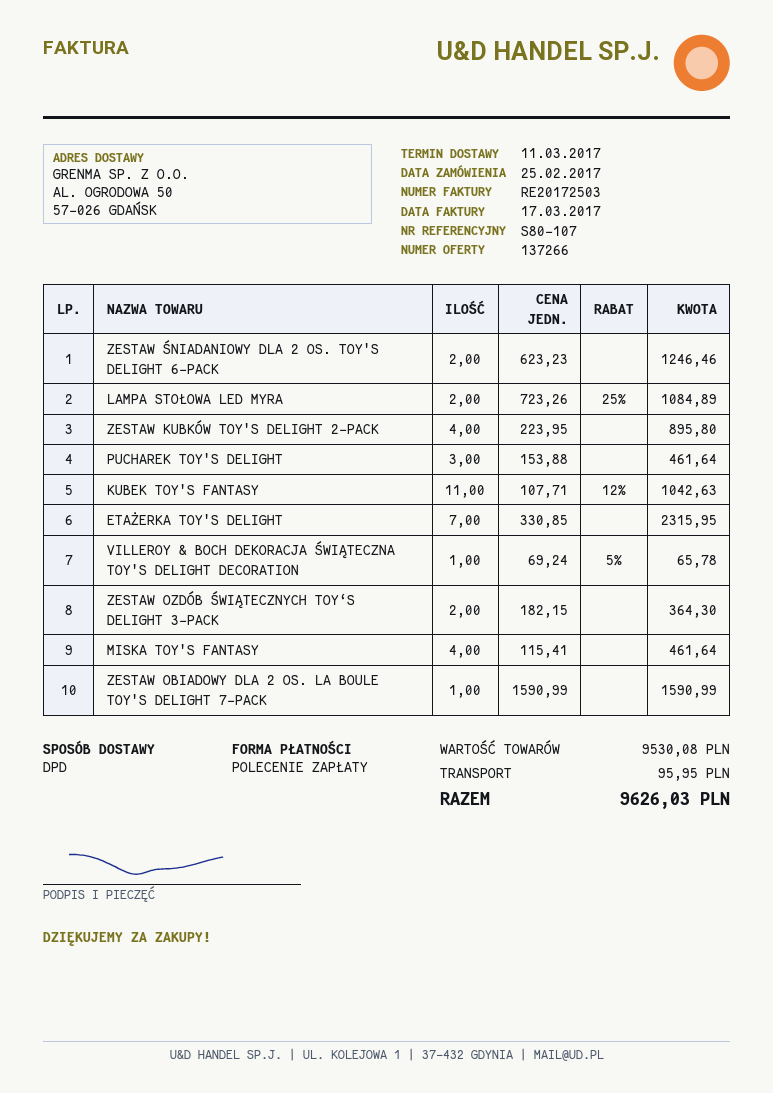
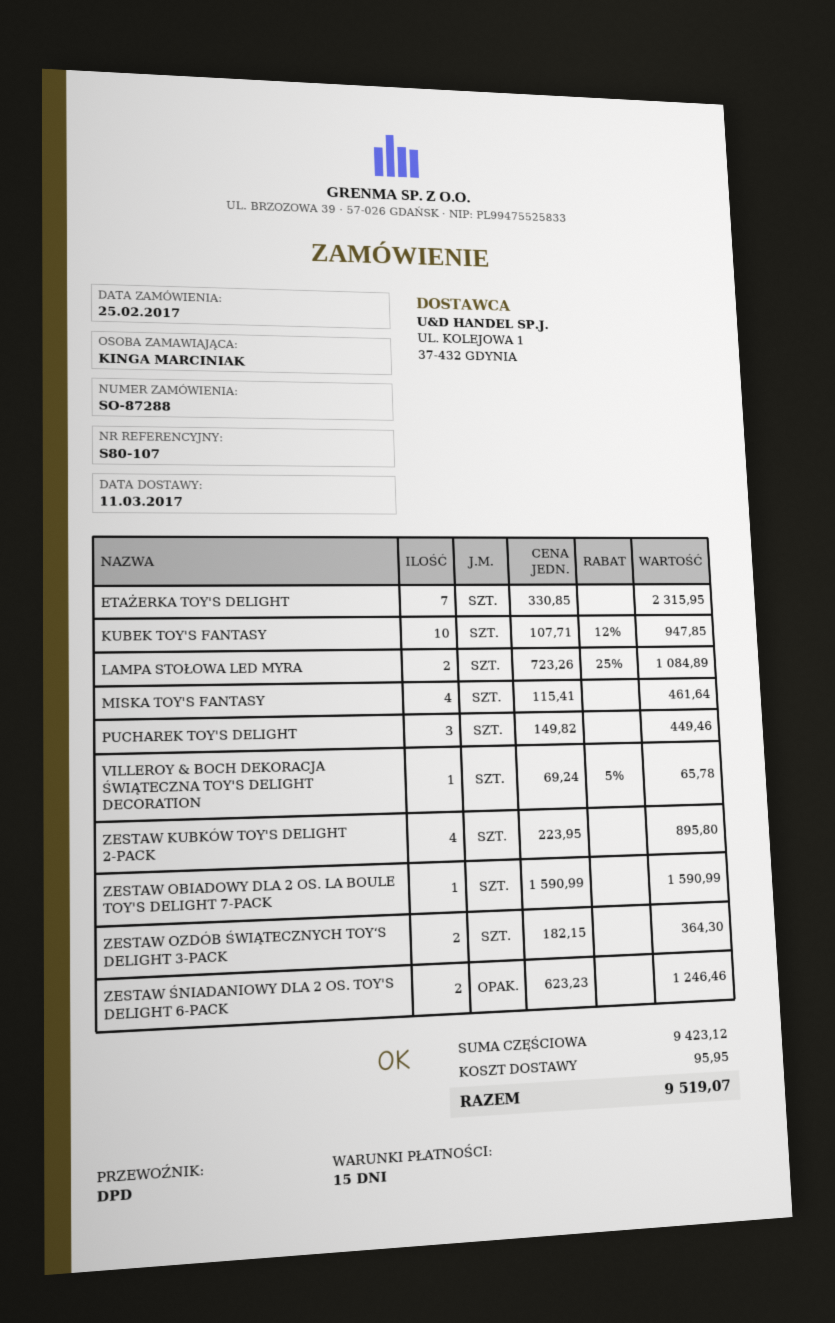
PUCHAREK TOY'S DELIGHT: 3 x 153.88 = 461.64 -> 3 x 149.82 = 449.46
KUBEK TOY'S FANTASY: 11 x 107.71 - 12% = 1042.63 -> 10 x 107.71 - 12% = 947.85
subtotal: 9530.08 -> 9423.12
total: 9626.03 -> 9519.07

